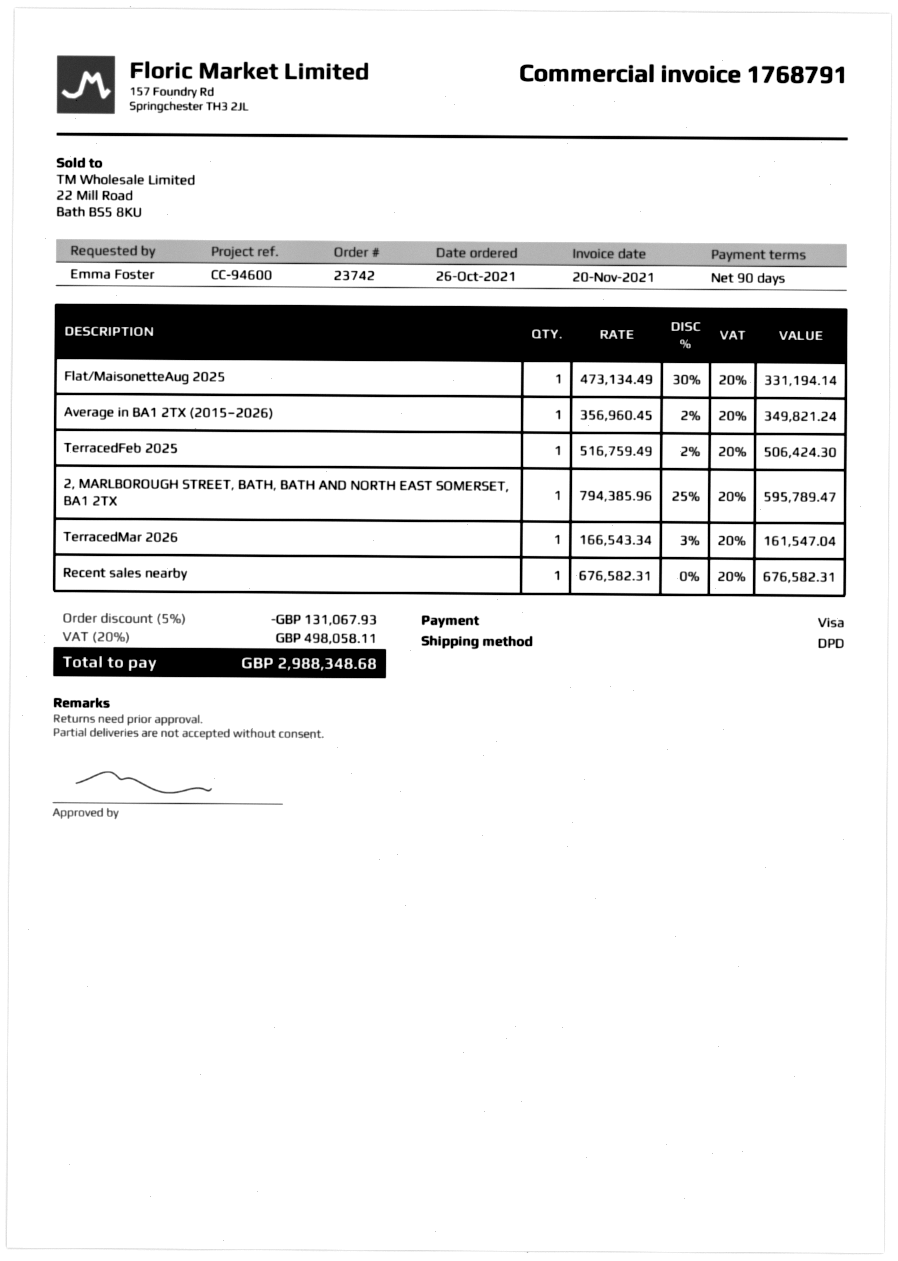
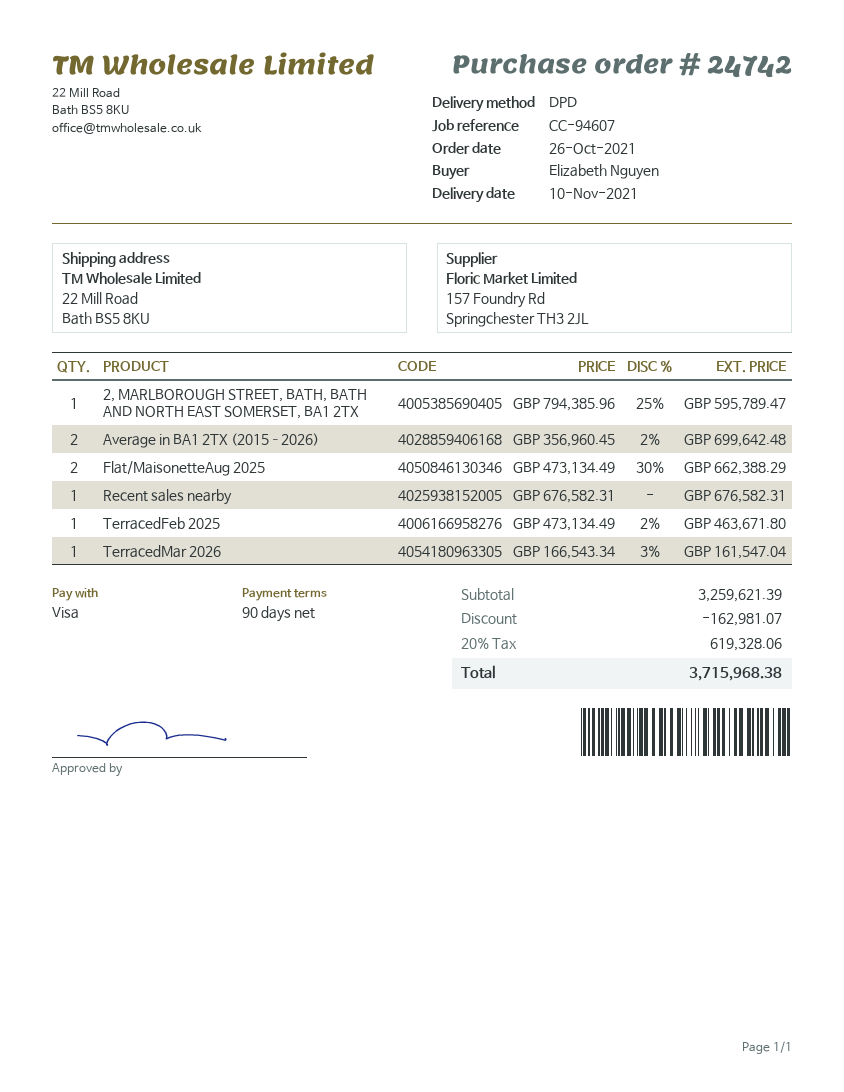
order number: 23742 -> 24742
reference: CC-94600 -> CC-94607
ordered by: Emma Foster -> Elizabeth Nguyen
Flat/MaisonetteAug 2025: 1 x 473134.49 - 30% = 331194.14 -> 2 x 473134.49 - 30% = 662388.29
Average in BA1 2TX (2015–2026): 1 x 356960.45 - 2% = 349821.24 -> 2 x 356960.45 - 2% = 699642.48
TerracedFeb 2025: 1 x 516759.49 - 2% = 506424.30 -> 1 x 473134.49 - 2% = 463671.80
discount: 131067.93 -> 162981.07
tax: 20% = 498058.11 -> 20% = 619328.06
total: 2988348.68 -> 3715968.38

